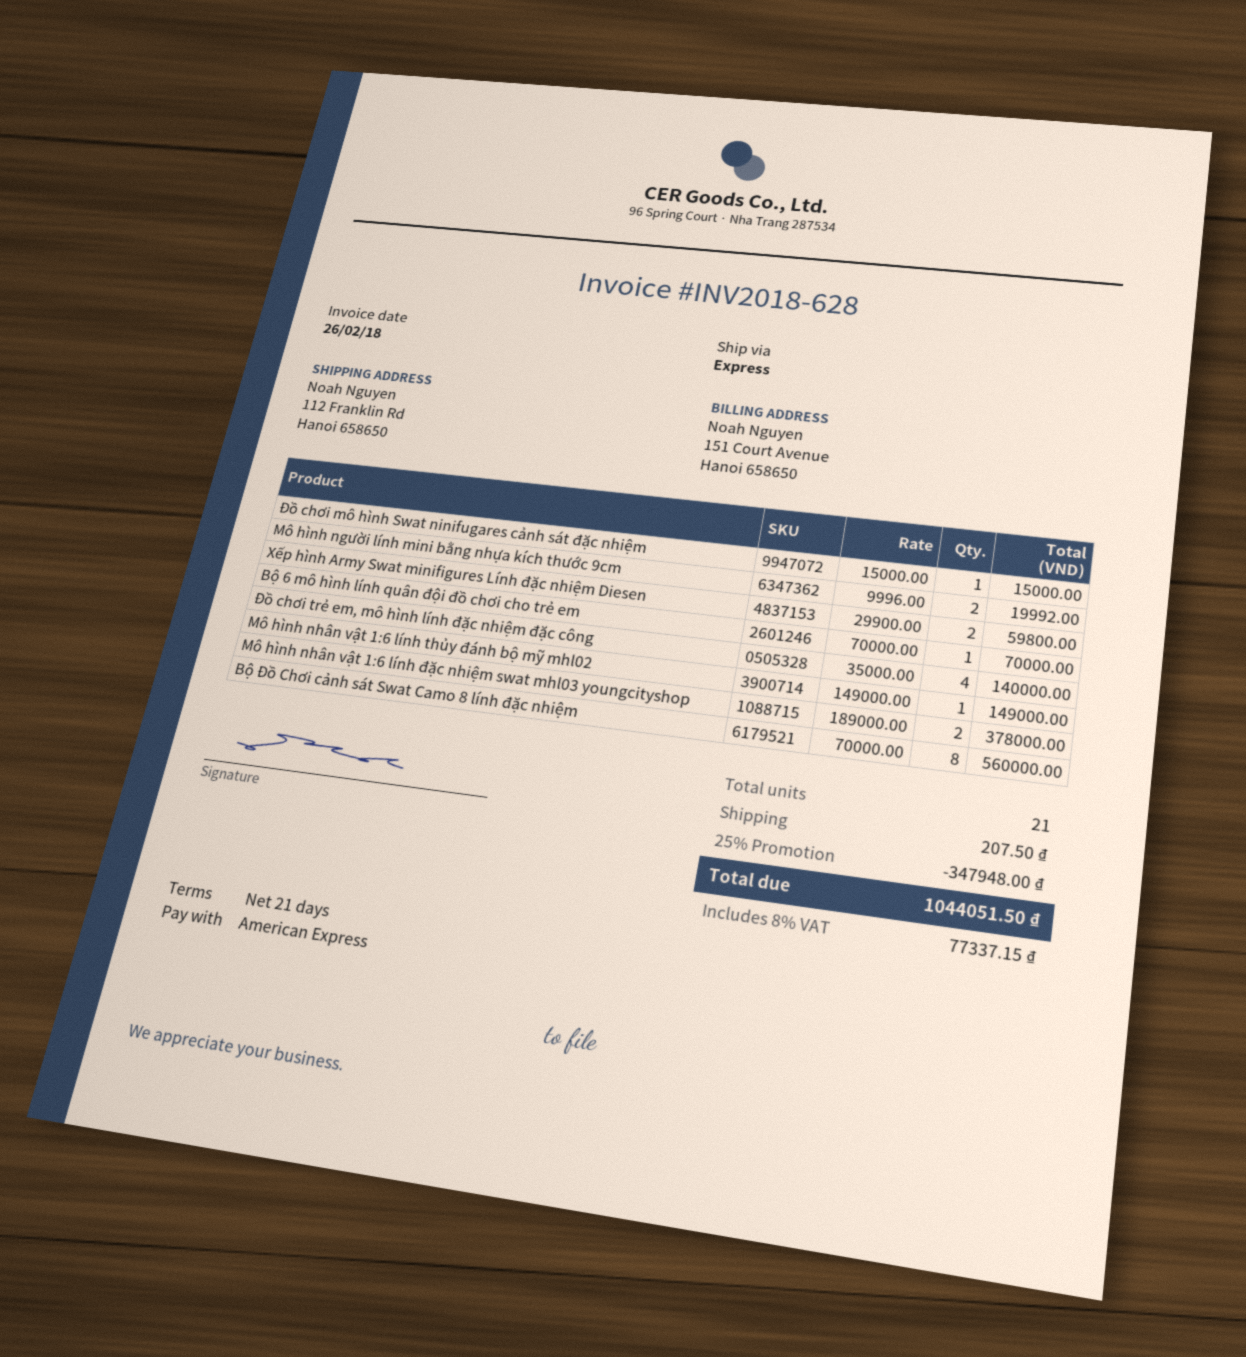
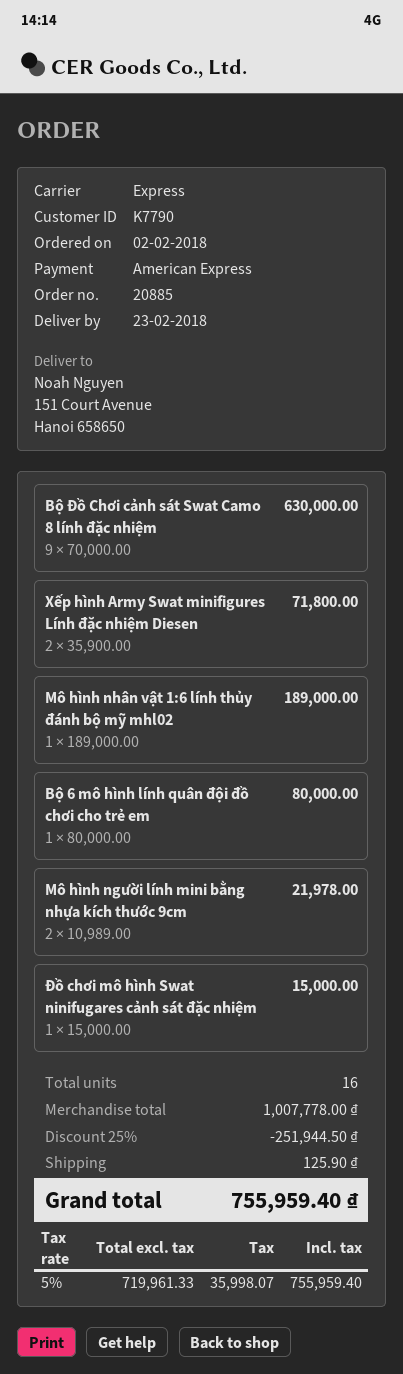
ship to: 112 Franklin Rd, Hanoi 658650 -> 151 Court Avenue, Hanoi 658650
Mô hình người lính mini bằng nhựa kích thước 9cm: 2 x 9996.00 = 19992.00 -> 2 x 10989.00 = 21978.00
Xếp hình Army Swat minifigures Lính đặc nhiệm Diesen: 2 x 29900.00 = 59800.00 -> 2 x 35900.00 = 71800.00
Bộ 6 mô hình lính quân đội đồ chơi cho trẻ em: 1 x 70000.00 = 70000.00 -> 1 x 80000.00 = 80000.00
Đồ chơi trẻ em, mô hình lính đặc nhiệm đặc công: 4 x 35000.00 = 140000.00 -> none
Mô hình nhân vật 1:6 lính thủy đánh bộ mỹ mhl02: 1 x 149000.00 = 149000.00 -> 1 x 189000.00 = 189000.00
Mô hình nhân vật 1:6 lính đặc nhiệm swat mhl03 youngcityshop: 2 x 189000.00 = 378000.00 -> none
Bộ Đồ Chơi cảnh sát Swat Camo 8 lính đặc nhiệm: 8 x 70000.00 = 560000.00 -> 9 x 70000.00 = 630000.00
total quantity: 21 -> 16
discount: 25% = 347948.00 -> 25% = 251944.50
shipping: 207.50 -> 125.90
tax: 8% = 77337.15 -> 5% = 35998.07
total: 1044051.50 -> 755959.40

